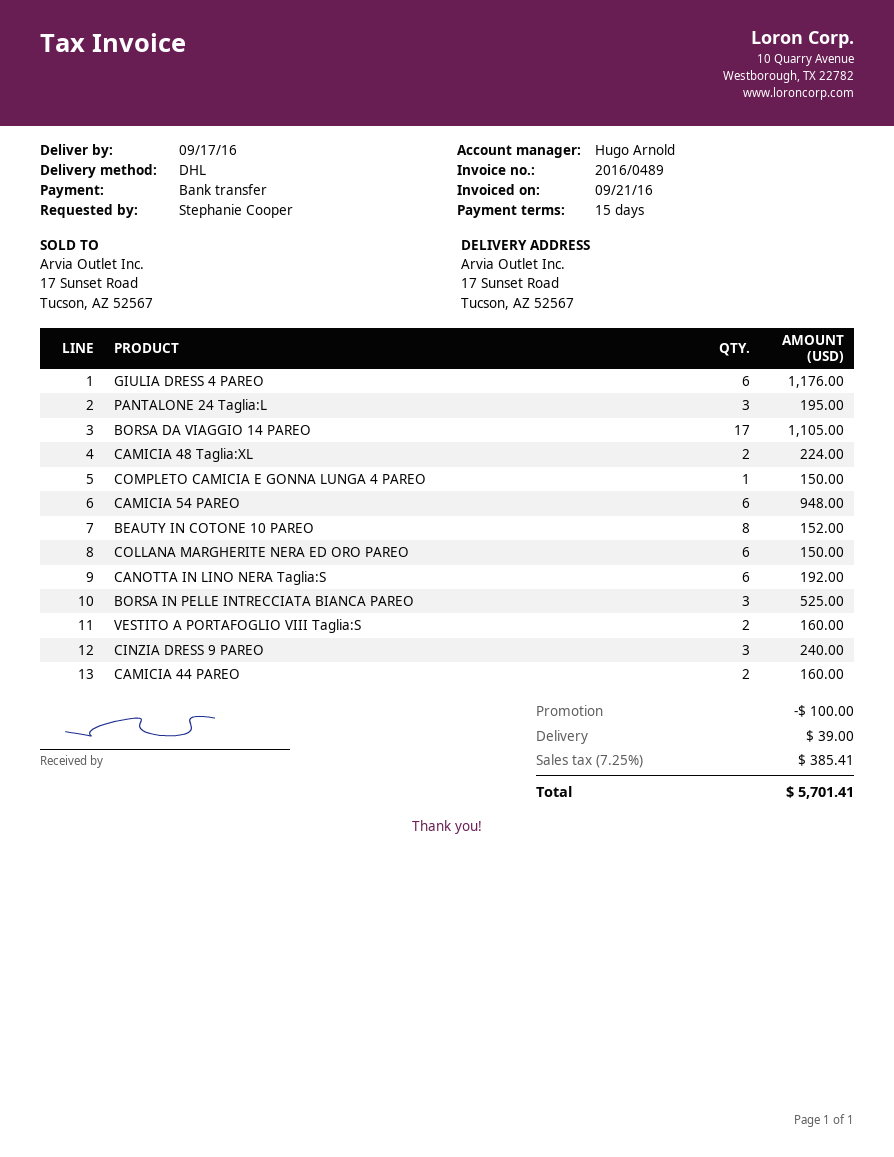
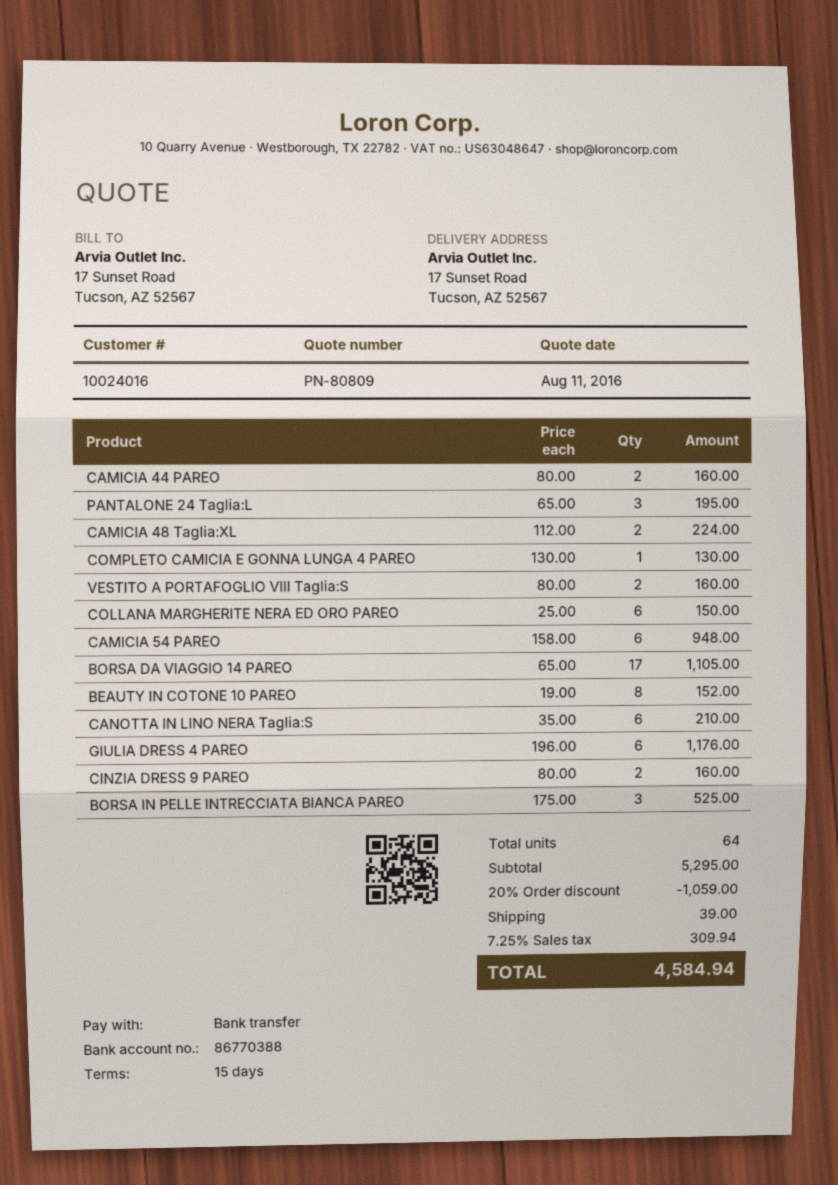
COMPLETO CAMICIA E GONNA LUNGA 4 PAREO: 1 for 150.00 -> 1 for 130.00
CANOTTA IN LINO NERA Taglia:S: 6 for 192.00 -> 6 for 210.00
CINZIA DRESS 9 PAREO: 3 for 240.00 -> 2 for 160.00
discount: 100.00 -> 1059.00
tax: 7.25% = 385.41 -> 7.25% = 309.94
total: 5701.41 -> 4584.94

